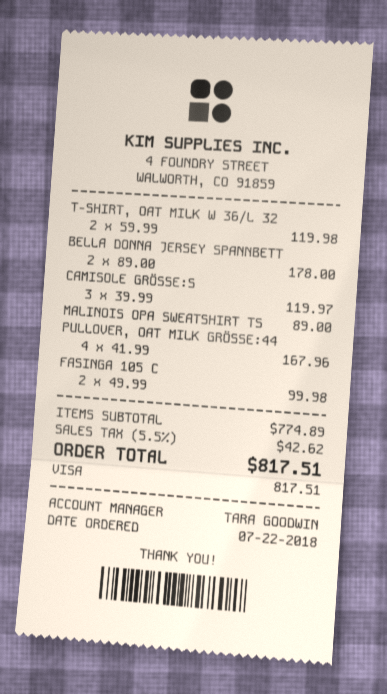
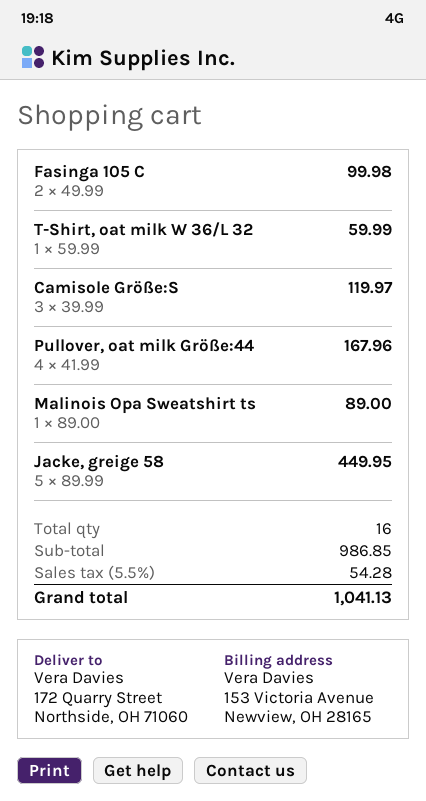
T-SHIRT, OAT MILK W 36/L 32: 2 x 59.99 = 119.98 -> 1 x 59.99 = 59.99
BELLA DONNA JERSEY SPANNBETT: 2 x 89.00 = 178.00 -> none
Jacke, greige 58: none -> 5 x 89.99 = 449.95
subtotal: 774.89 -> 986.85
tax: 5.5% = 42.62 -> 5.5% = 54.28
total: 817.51 -> 1041.13

